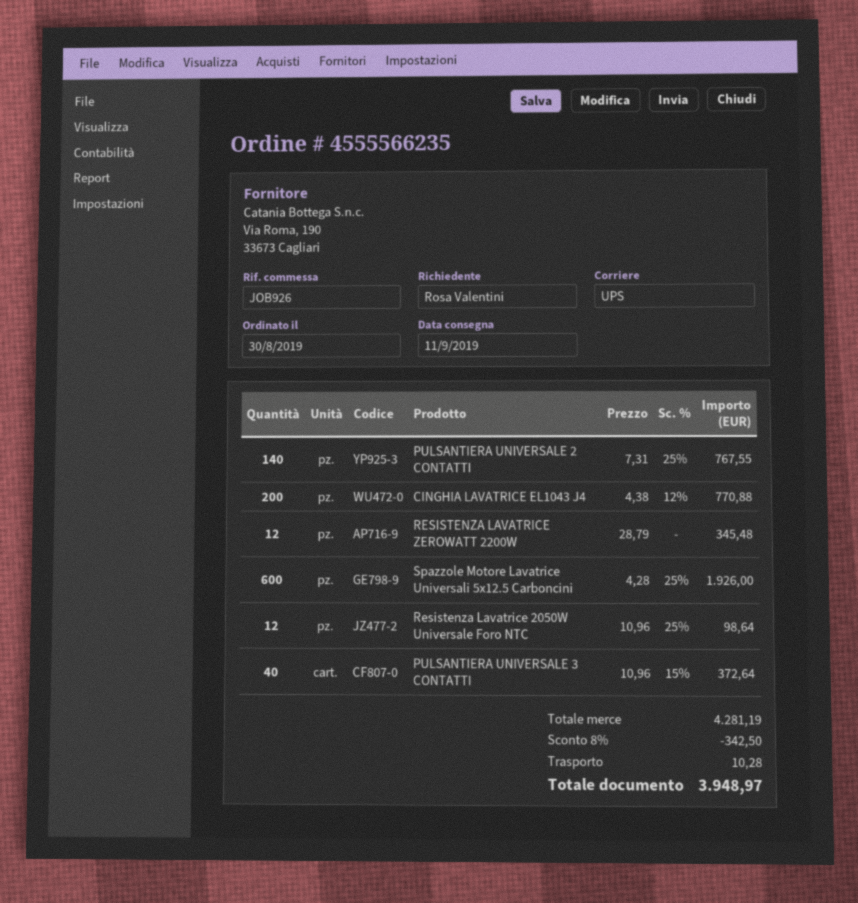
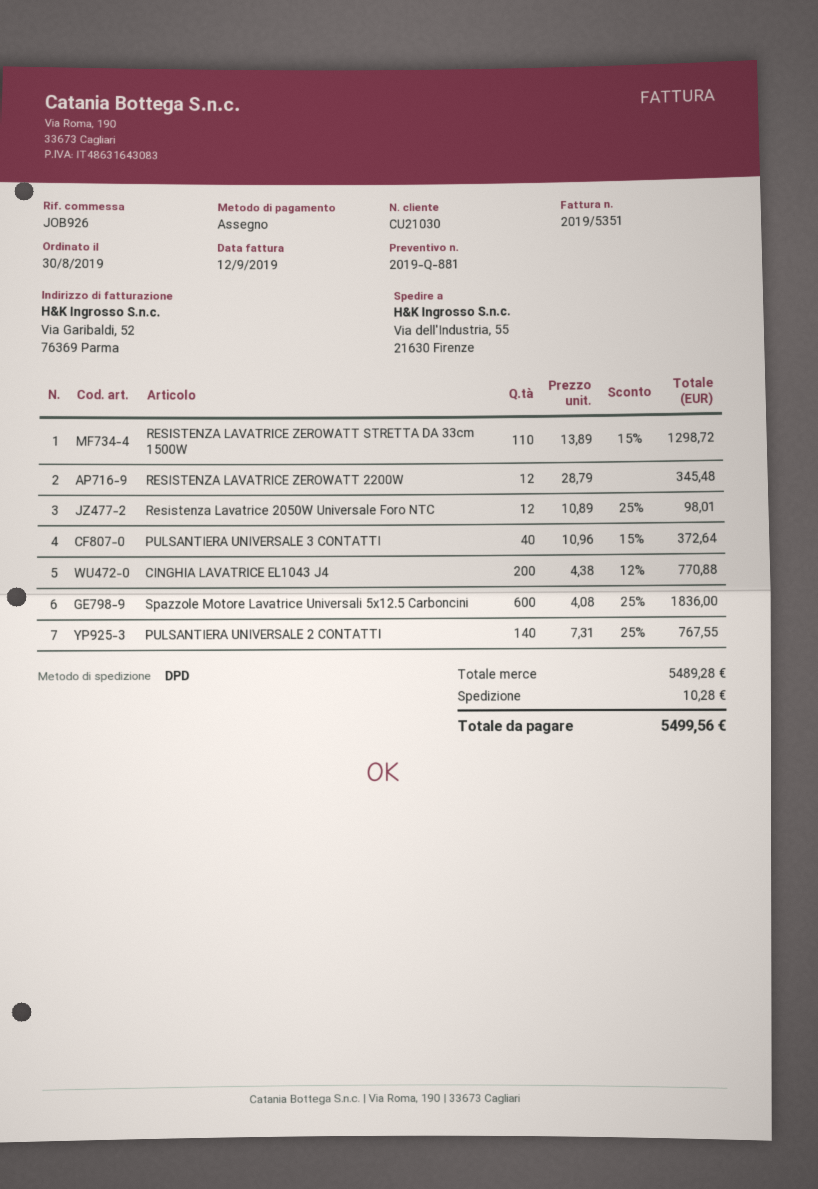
shipping method: UPS -> DPD
Spazzole Motore Lavatrice Universali 5x12.5 Carboncini: 600 x 4.28 - 25% = 1926.00 -> 600 x 4.08 - 25% = 1836.00
Resistenza Lavatrice 2050W Universale Foro NTC: 12 x 10.96 - 25% = 98.64 -> 12 x 10.89 - 25% = 98.01
RESISTENZA LAVATRICE ZEROWATT STRETTA DA 33cm 1500W: none -> 110 x 13.89 - 15% = 1298.72
subtotal: 4281.19 -> 5489.28
discount: 8% = 342.50 -> none
total: 3948.97 -> 5499.56

